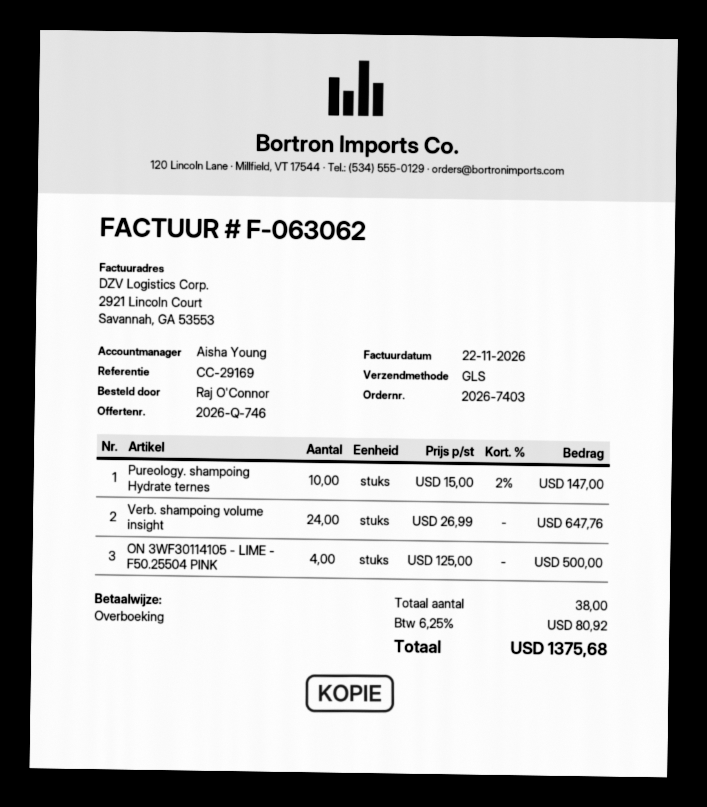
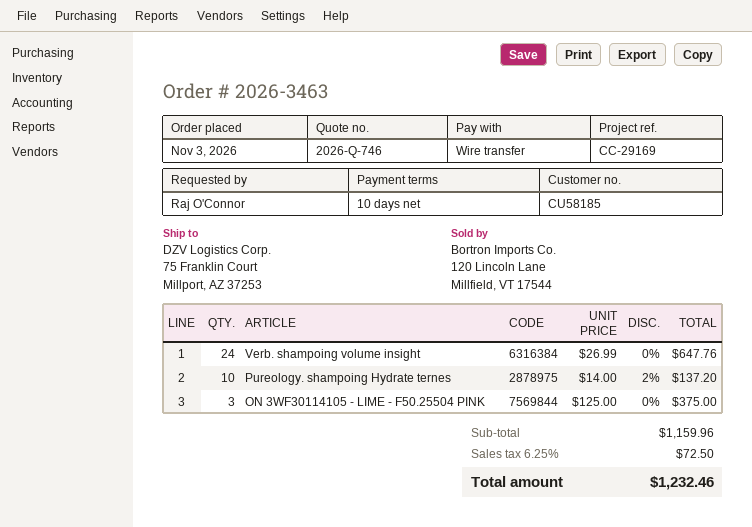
order number: 2026-7403 -> 2026-3463
Pureology. shampoing Hydrate ternes: 10 x 15.00 - 2% = 147.00 -> 10 x 14.00 - 2% = 137.20
ON 3WF30114105 - LIME - F50.25504 PINK: 4 x 125.00 = 500.00 -> 3 x 125.00 = 375.00
tax: 6.25% = 80.92 -> 6.25% = 72.50
total: 1375.68 -> 1232.46

